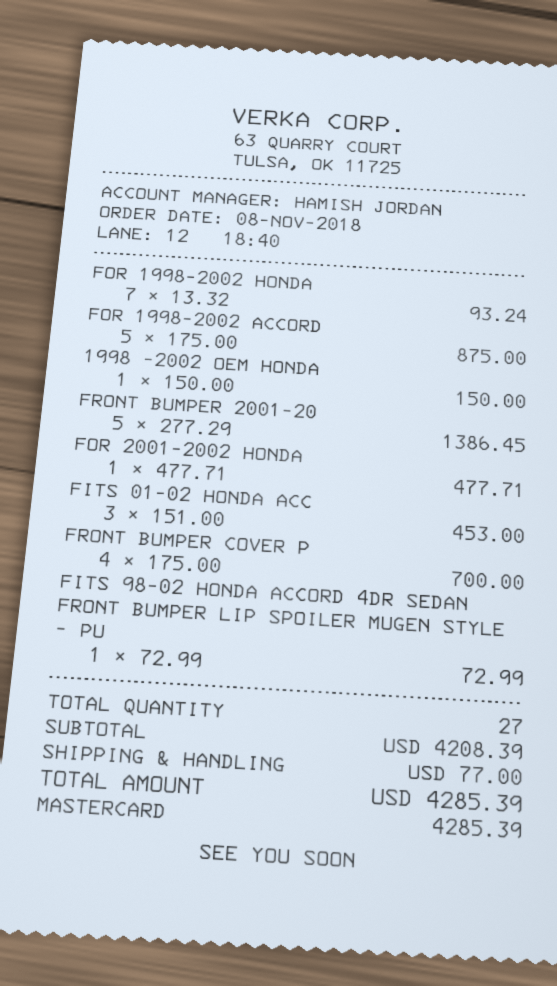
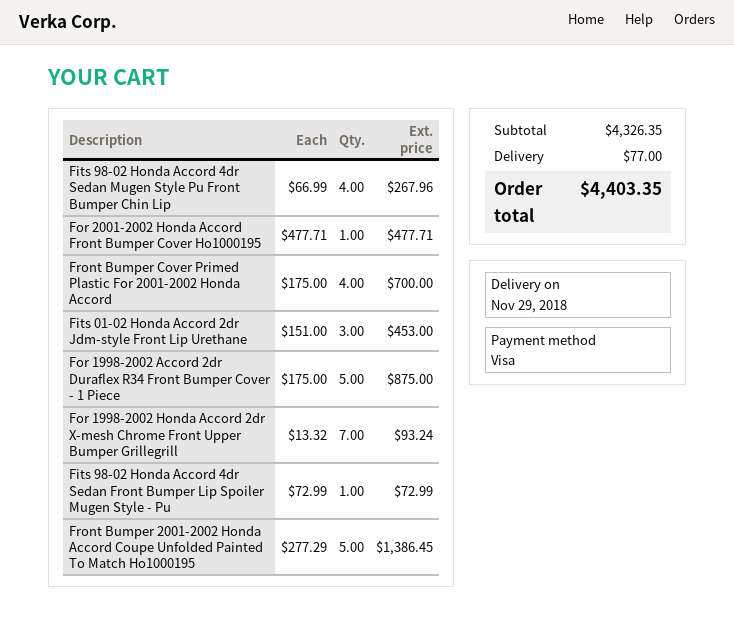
payment method: Mastercard -> Visa
1998 -2002 OEM HONDA: 1 x 150.00 = 150.00 -> none
Fits 98-02 Honda Accord 4dr Sedan Mugen Style Pu Front Bumper Chin Lip: none -> 4 x 66.99 = 267.96
subtotal: 4208.39 -> 4326.35
total: 4285.39 -> 4403.35

